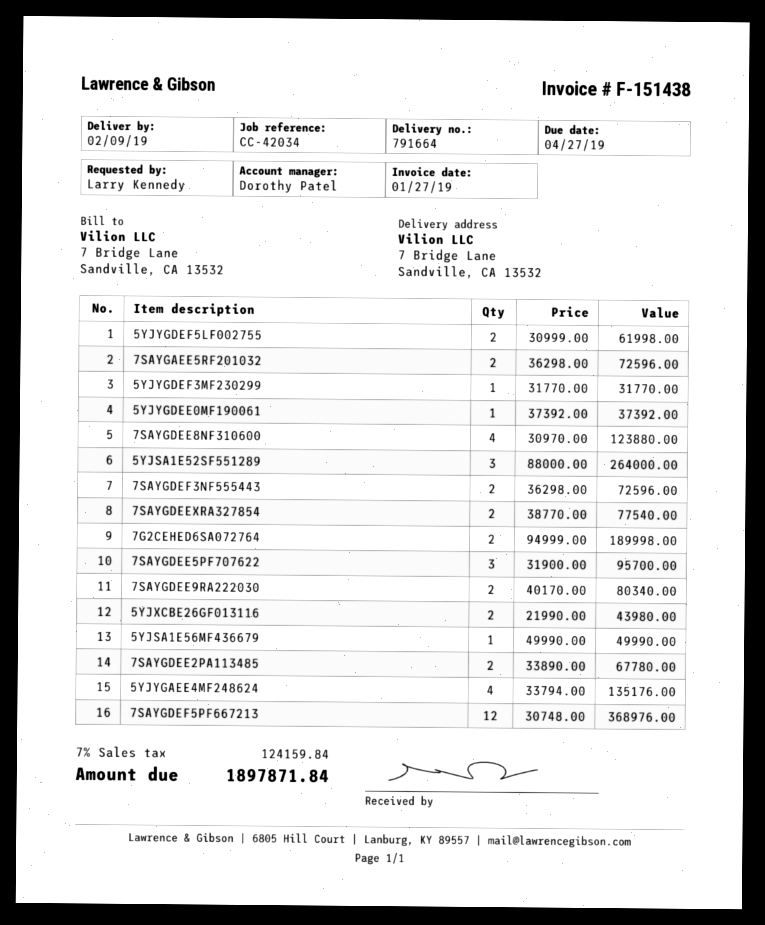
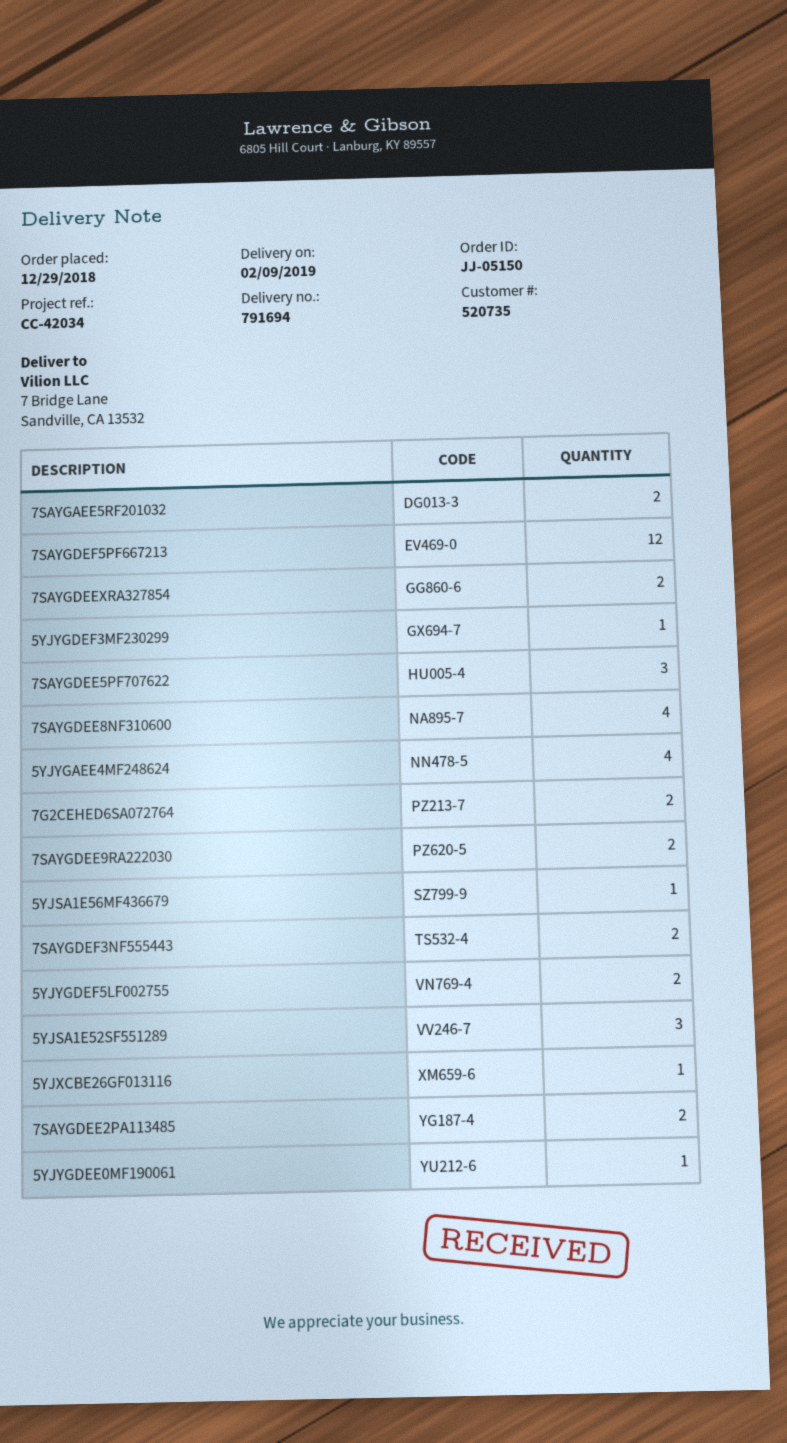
delivery note number: 791664 -> 791694
5YJXCBE26GF013116: 2 -> 1

